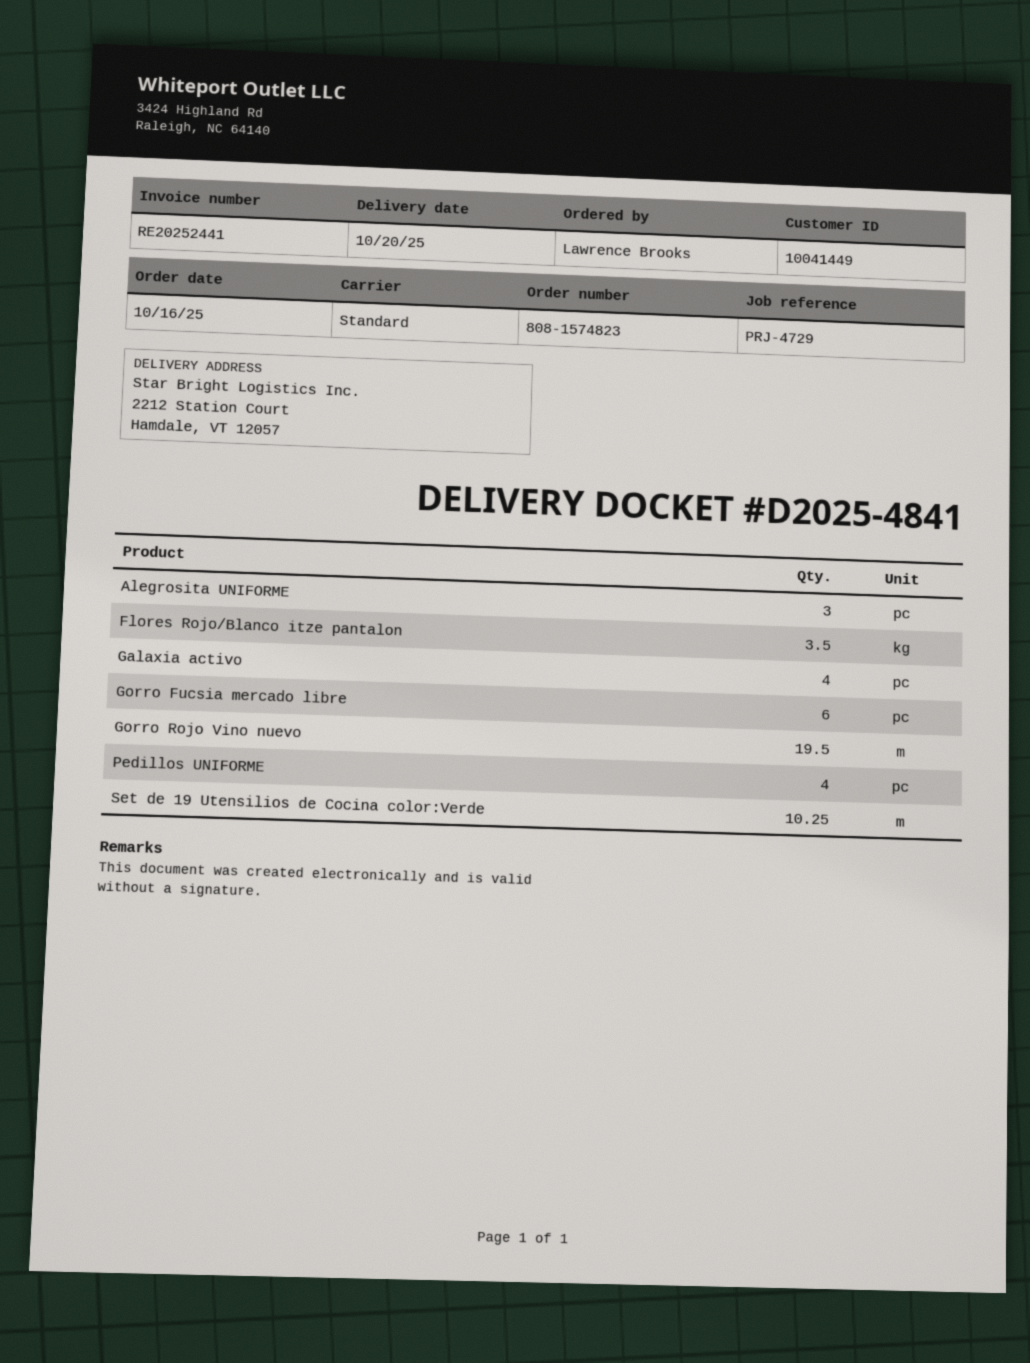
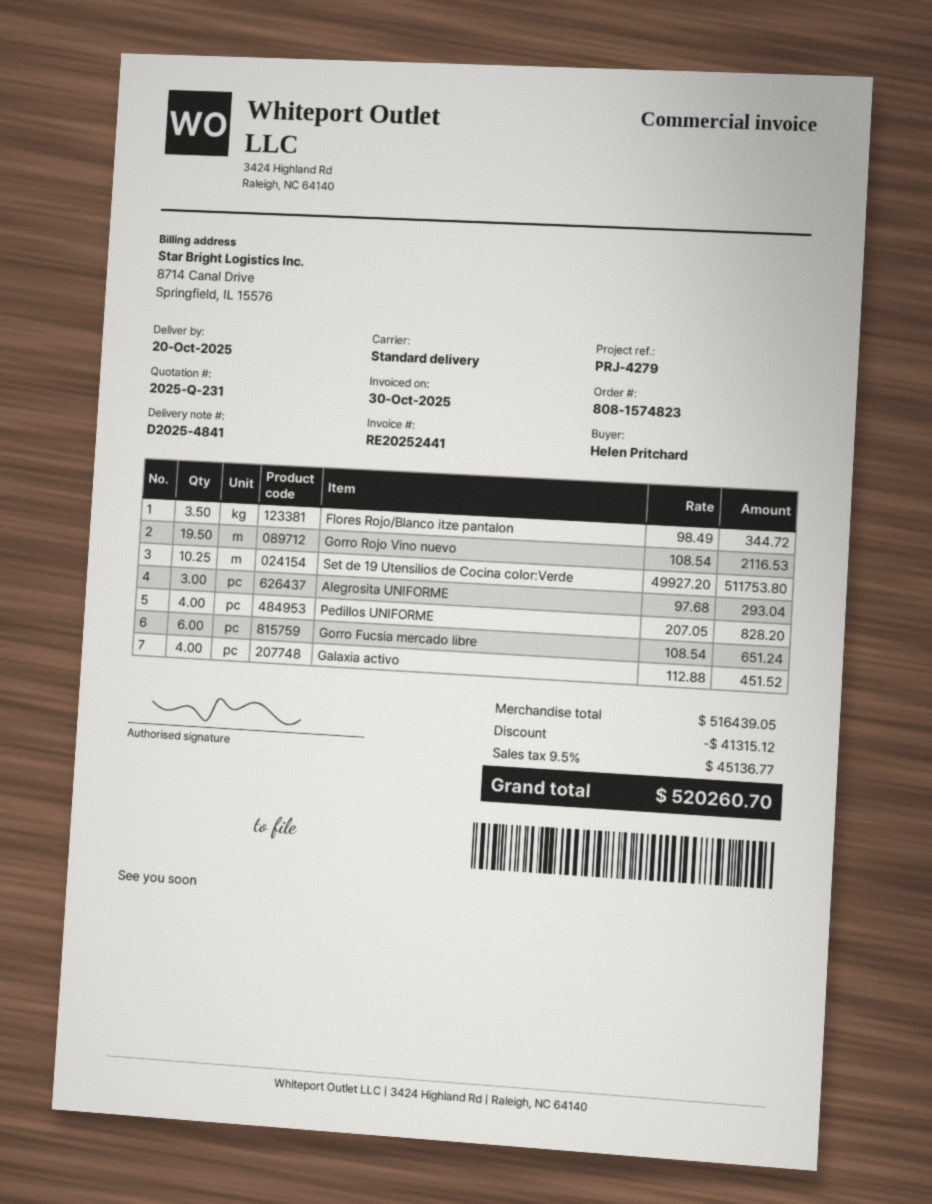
reference: PRJ-4729 -> PRJ-4279
ordered by: Lawrence Brooks -> Helen Pritchard

